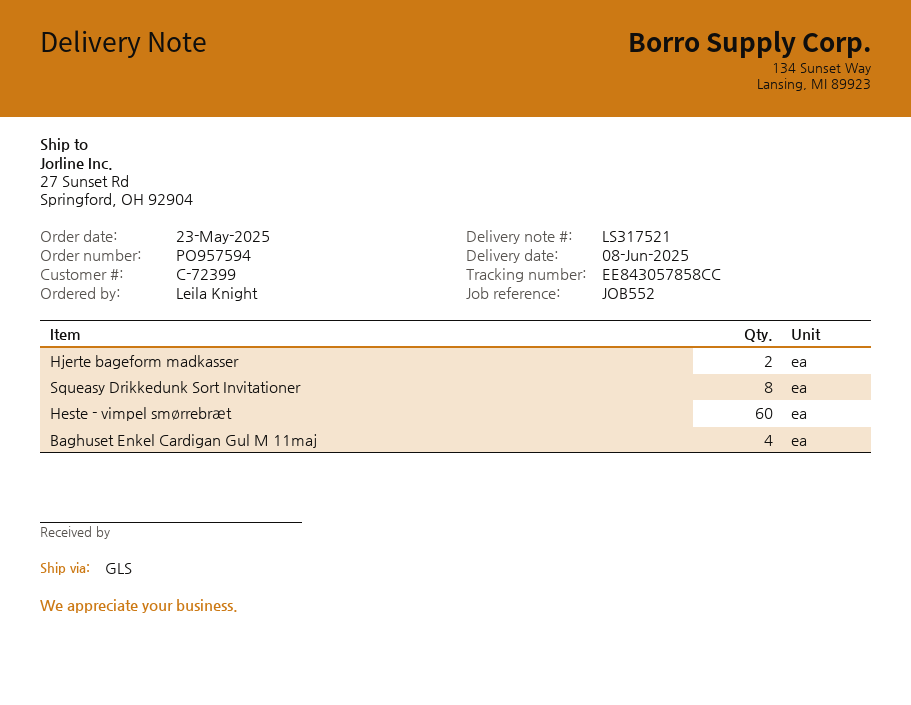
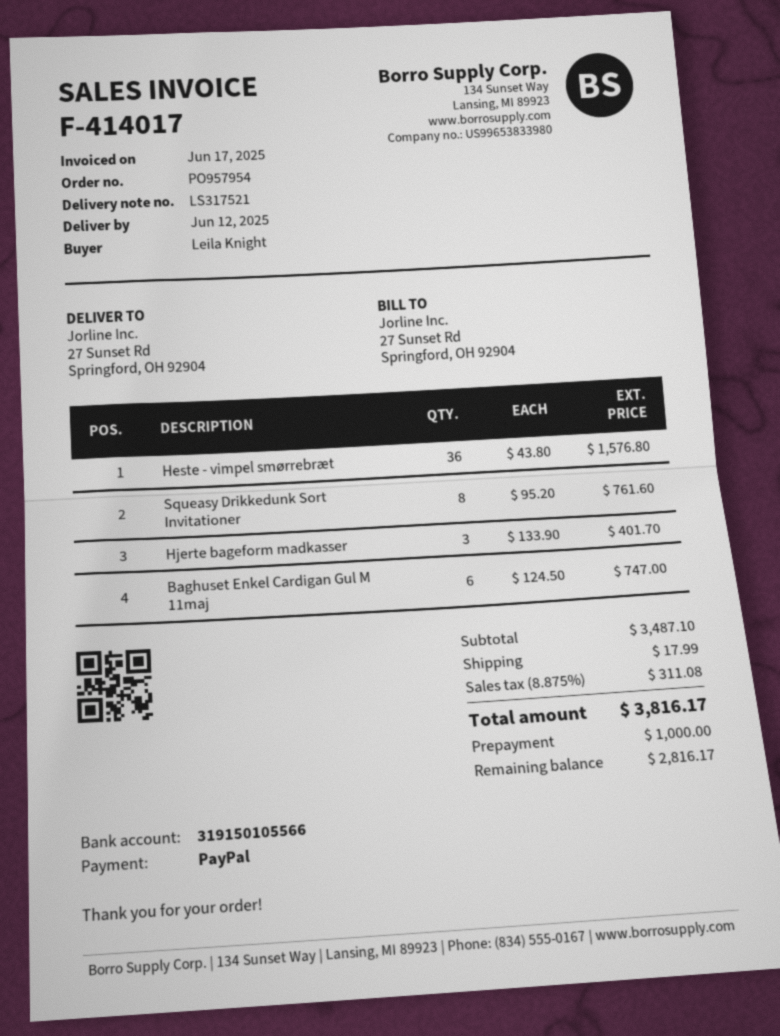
order number: PO957594 -> PO957954
delivery date: 2025-06-08 -> 2025-06-12
Hjerte bageform madkasser: 2 -> 3
Heste - vimpel smørrebræt: 60 -> 36
Baghuset Enkel Cardigan Gul M 11maj: 4 -> 6

